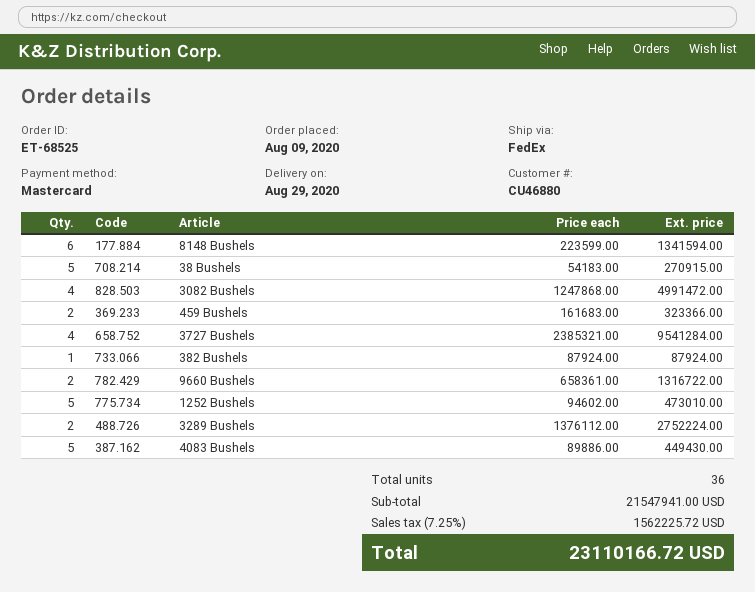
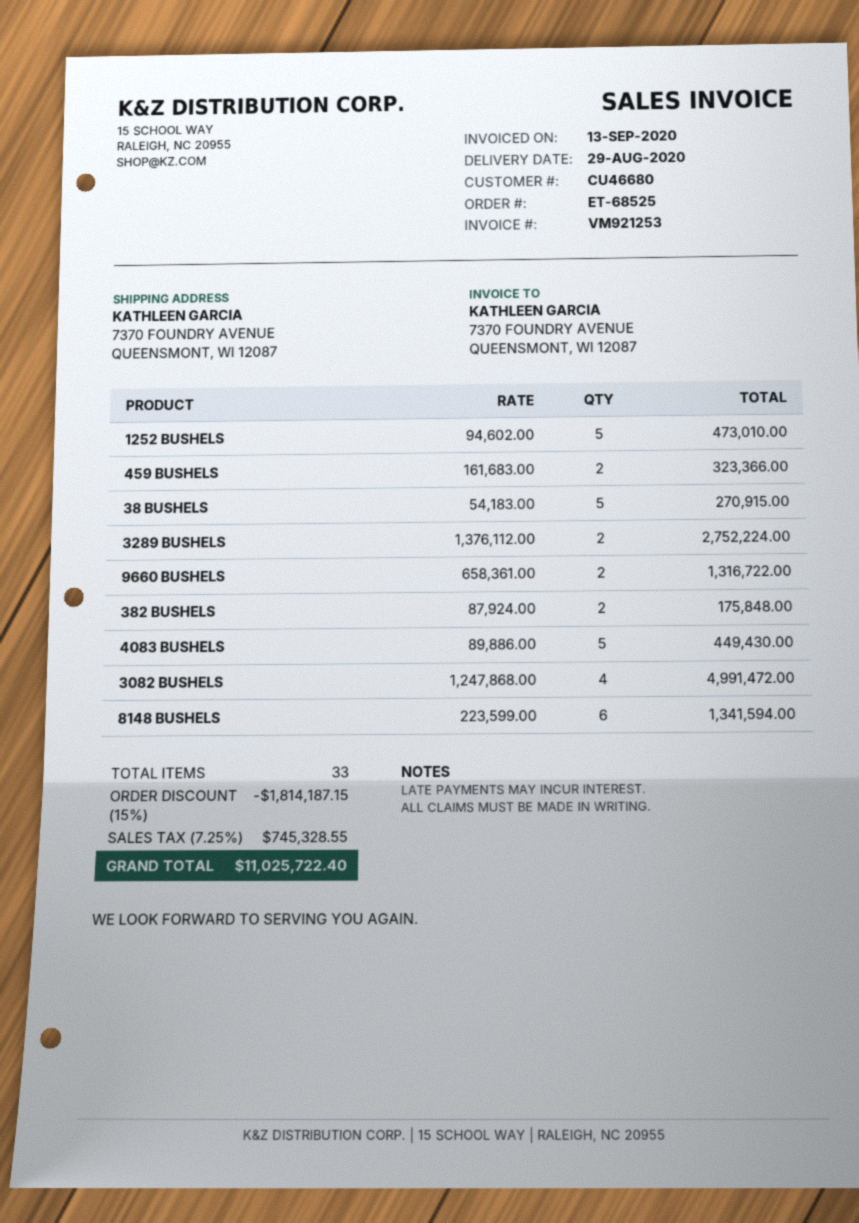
customer number: CU46880 -> CU46680
3727 Bushels: 4 x 2385321.00 = 9541284.00 -> none
382 Bushels: 1 x 87924.00 = 87924.00 -> 2 x 87924.00 = 175848.00
total quantity: 36 -> 33
discount: none -> 15% = 1814187.15
tax: 7.25% = 1562225.72 -> 7.25% = 745328.55
total: 23110166.72 -> 11025722.40

